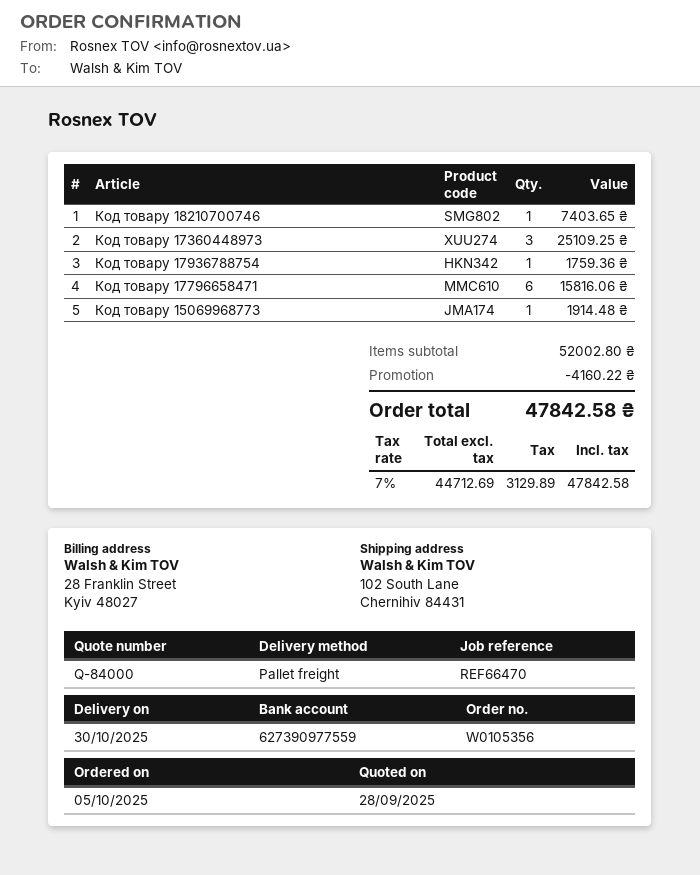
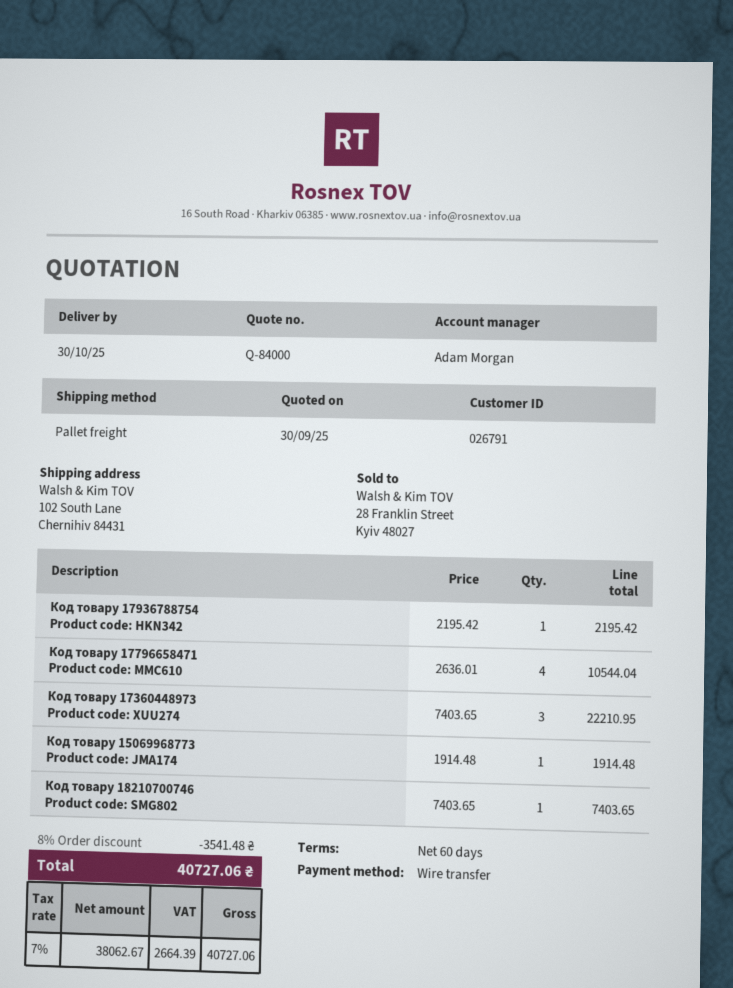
quote date: 2025-09-28 -> 2025-09-30
Код товару 17360448973: 3 for 25109.25 -> 3 for 22210.95
Код товару 17936788754: 1 for 1759.36 -> 1 for 2195.42
Код товару 17796658471: 6 for 15816.06 -> 4 for 10544.04
discount: 4160.22 -> 3541.48
net: 44712.69 -> 38062.67
tax: 7% = 3129.89 -> 7% = 2664.39
total: 47842.58 -> 40727.06

